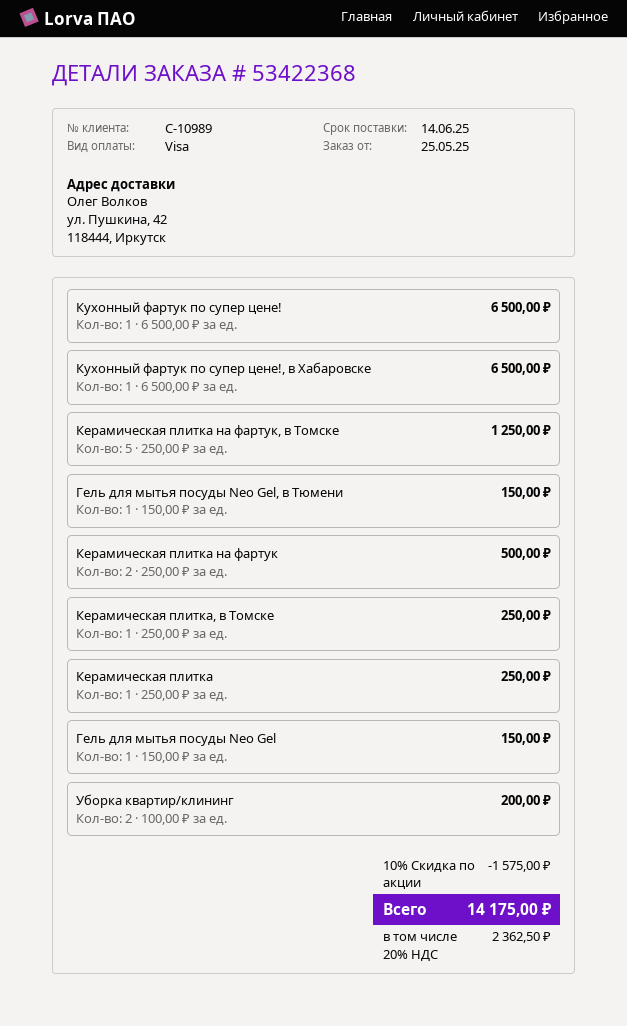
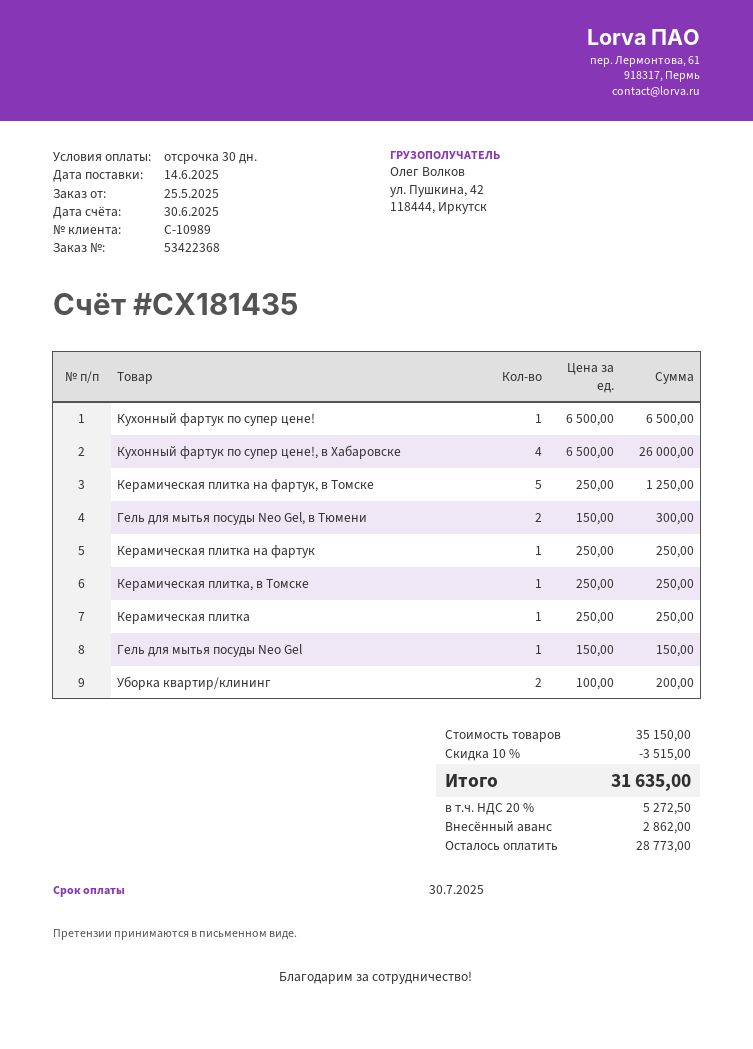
Кухонный фартук по супер цене!, в Хабаровске: 1 x 6500.00 = 6500.00 -> 4 x 6500.00 = 26000.00
Гель для мытья посуды Neo Gel, в Тюмени: 1 x 150.00 = 150.00 -> 2 x 150.00 = 300.00
Керамическая плитка на фартук: 2 x 250.00 = 500.00 -> 1 x 250.00 = 250.00
discount: 10% = 1575.00 -> 10% = 3515.00
tax: 20% = 2362.50 -> 20% = 5272.50
total: 14175.00 -> 31635.00

